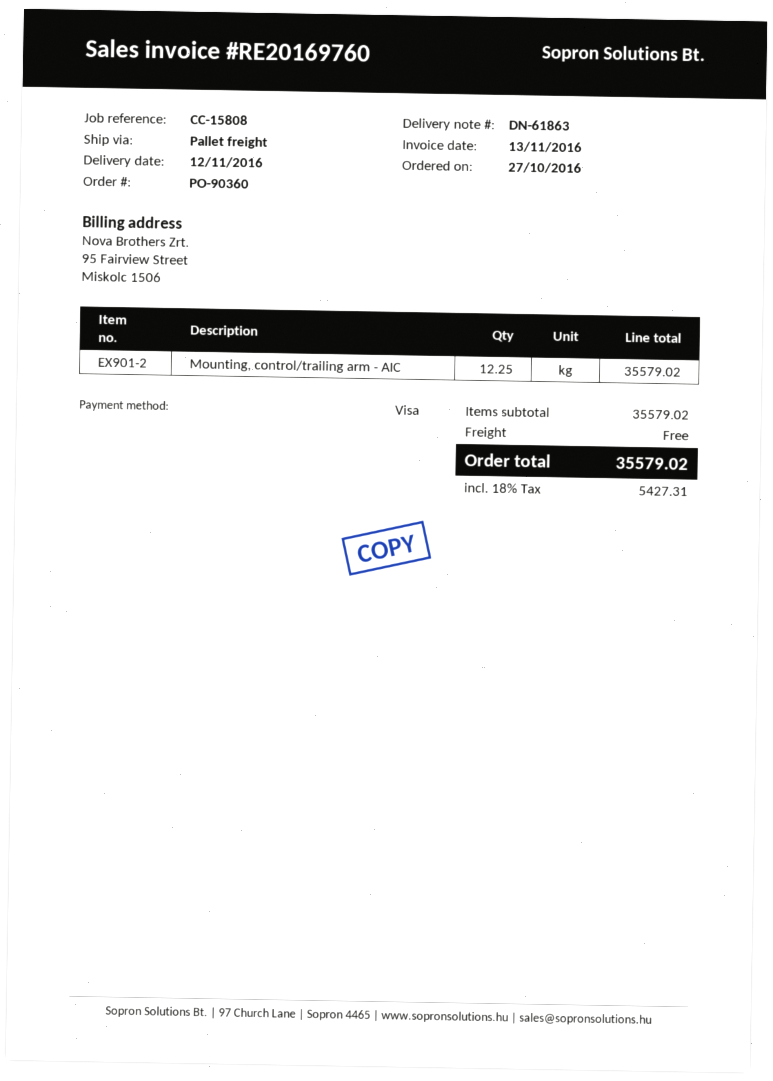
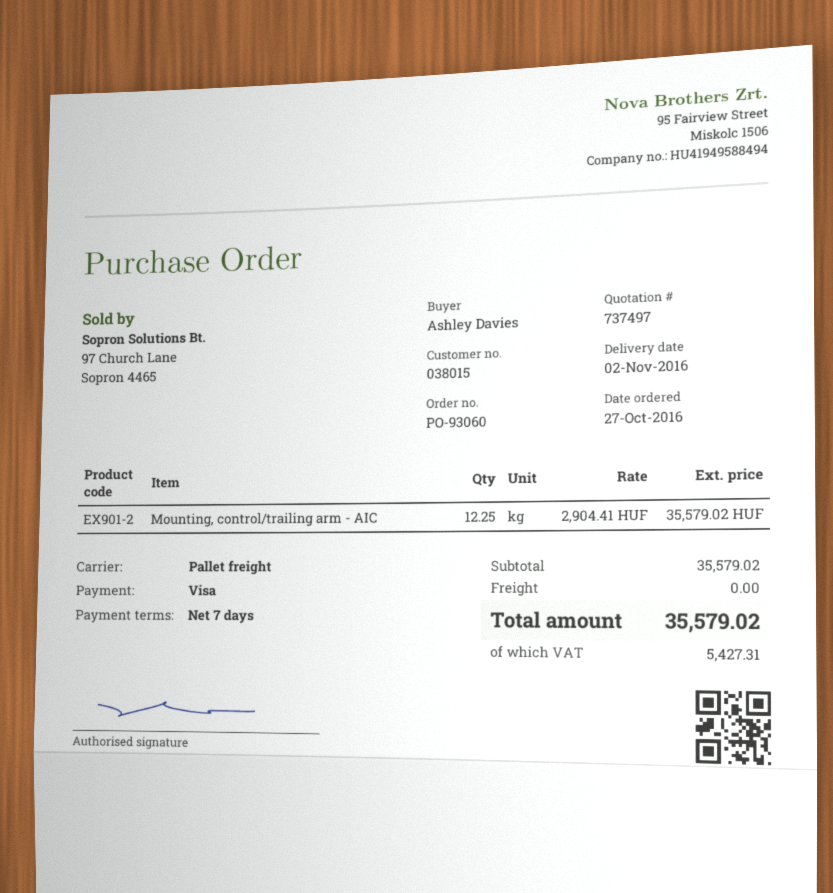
order number: PO-90360 -> PO-93060
delivery date: 2016-11-12 -> 2016-11-02

